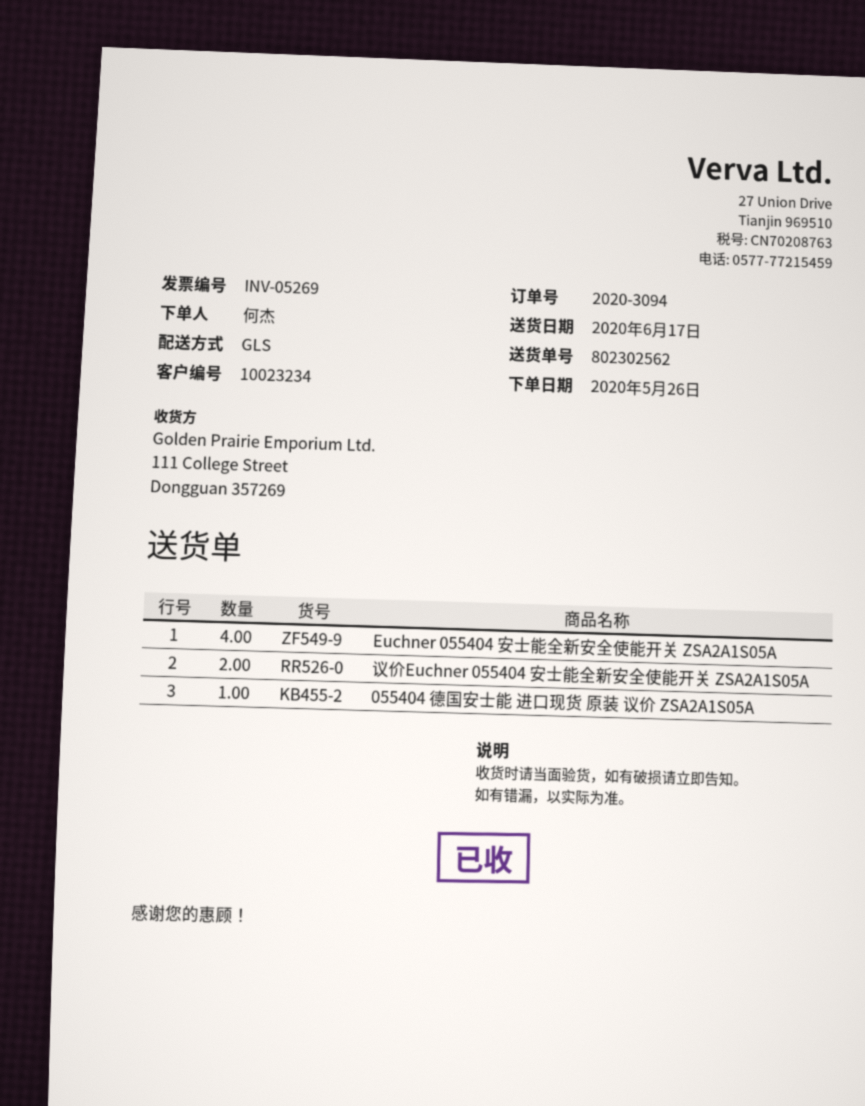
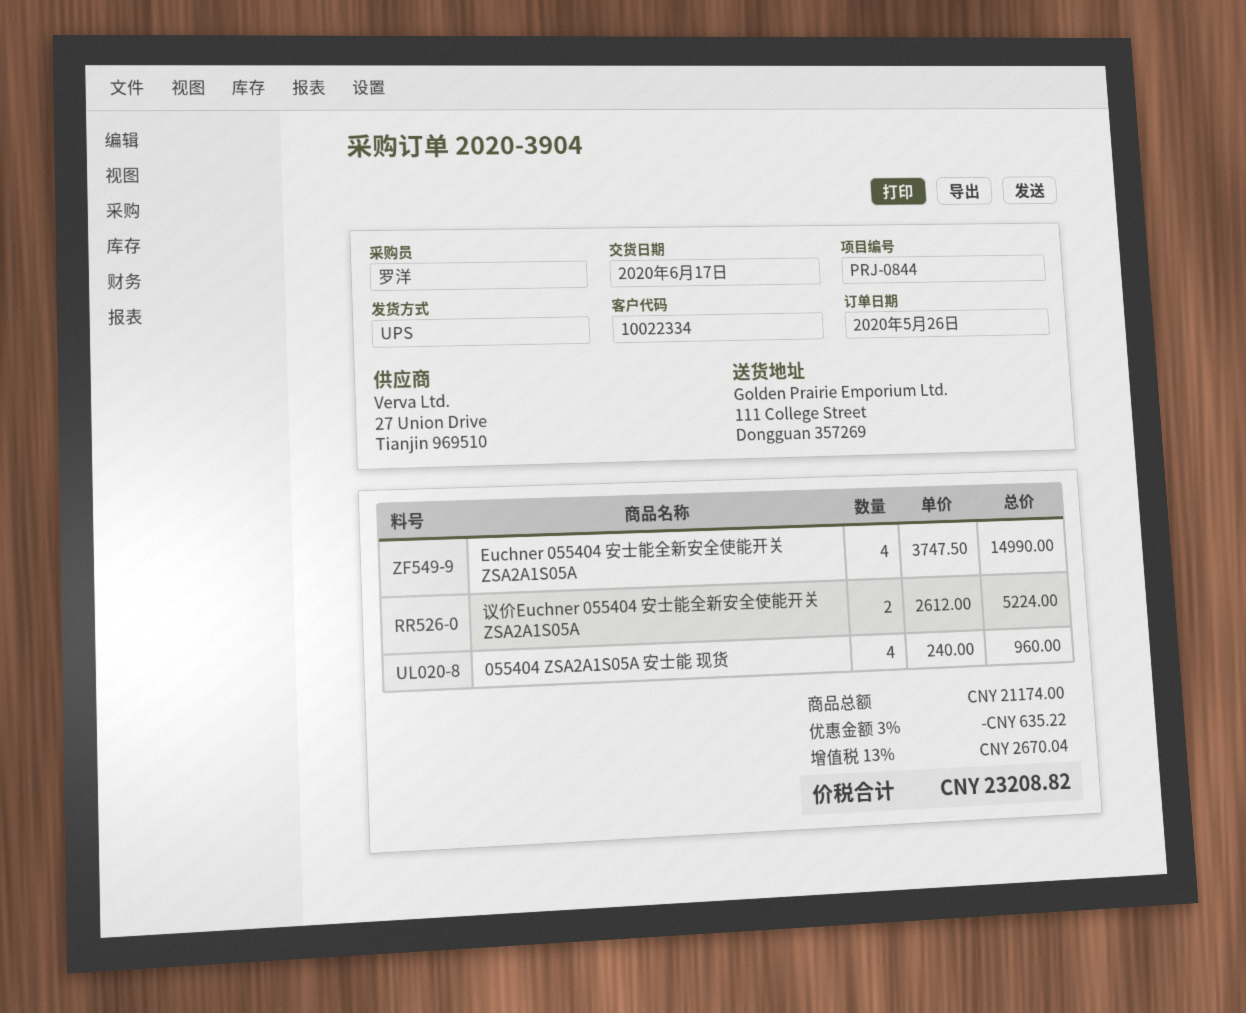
order number: 2020-3094 -> 2020-3904
customer number: 10023234 -> 10022334
ordered by: 何杰 -> 罗洋
shipping method: GLS -> UPS
055404 德国安士能 进口现货 原装 议价 ZSA2A1S05A: 1 -> none
055404 ZSA2A1S05A 安士能 现货: none -> 4

